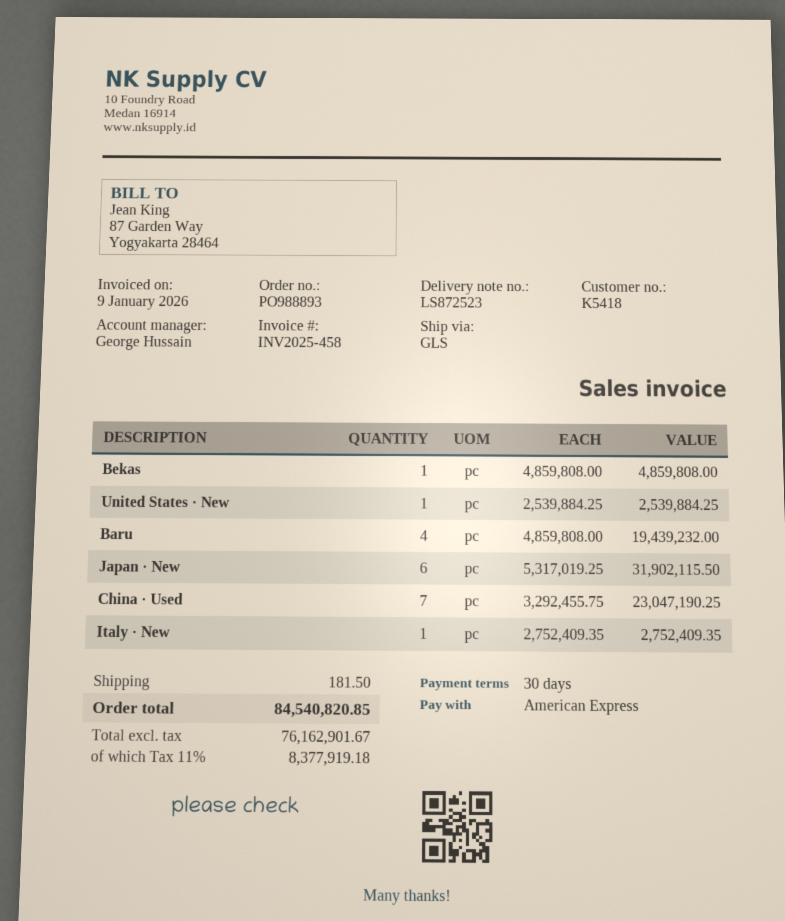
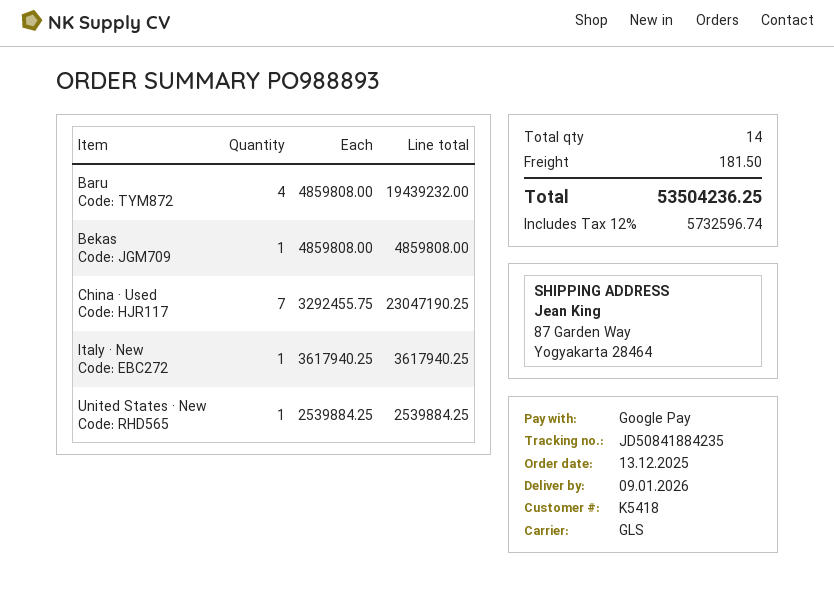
payment method: American Express -> Google Pay
Japan · New: 6 x 5317019.25 = 31902115.50 -> none
Italy · New: 1 x 2752409.35 = 2752409.35 -> 1 x 3617940.25 = 3617940.25
tax: 11% = 8377919.18 -> 12% = 5732596.74
total: 84540820.85 -> 53504236.25

